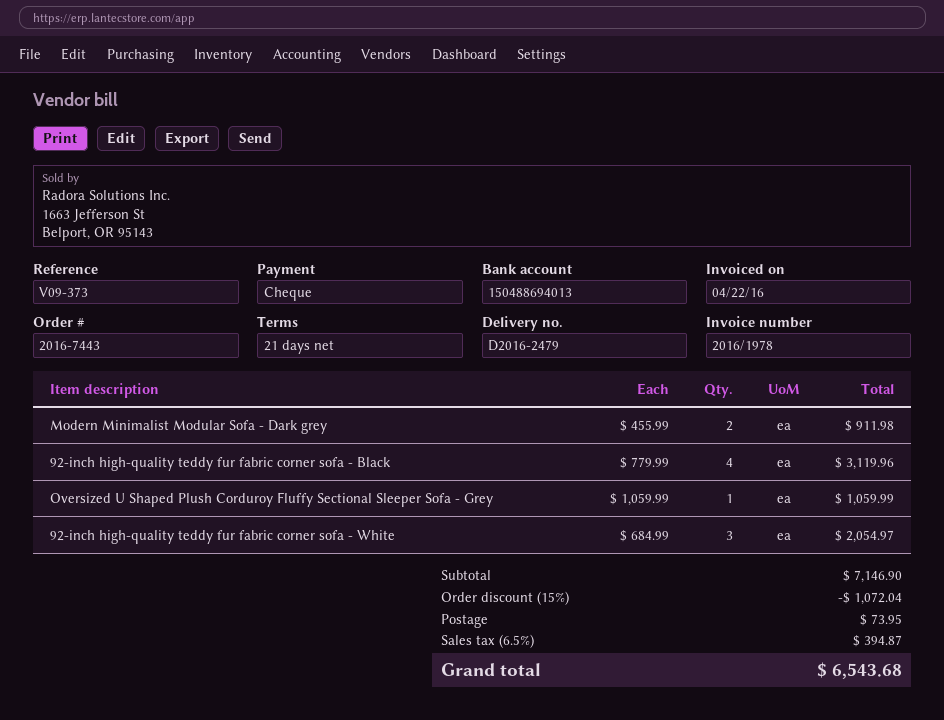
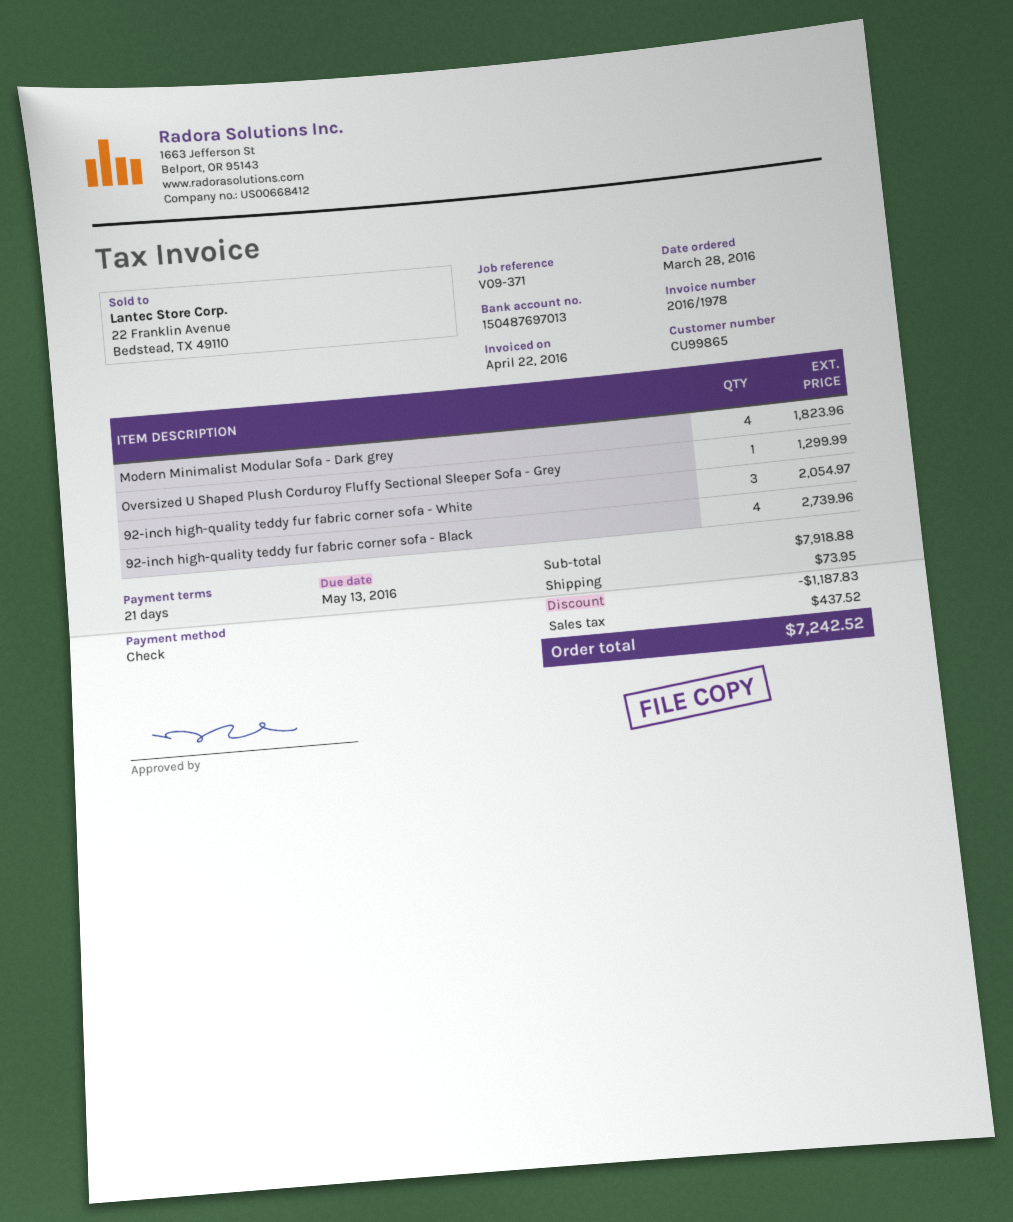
reference: V09-373 -> V09-371
bank account: 150488694013 -> 150487697013
Modern Minimalist Modular Sofa - Dark grey: 2 for 911.98 -> 4 for 1823.96
92-inch high-quality teddy fur fabric corner sofa - Black: 4 for 3119.96 -> 4 for 2739.96
Oversized U Shaped Plush Corduroy Fluffy Sectional Sleeper Sofa - Grey: 1 for 1059.99 -> 1 for 1299.99
subtotal: 7146.90 -> 7918.88
discount: 1072.04 -> 1187.83
tax: 394.87 -> 437.52
total: 6543.68 -> 7242.52

